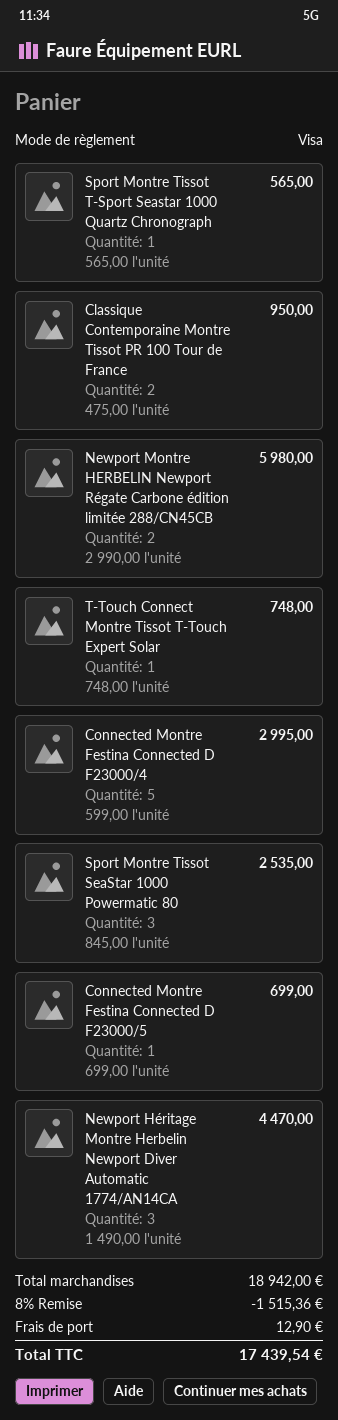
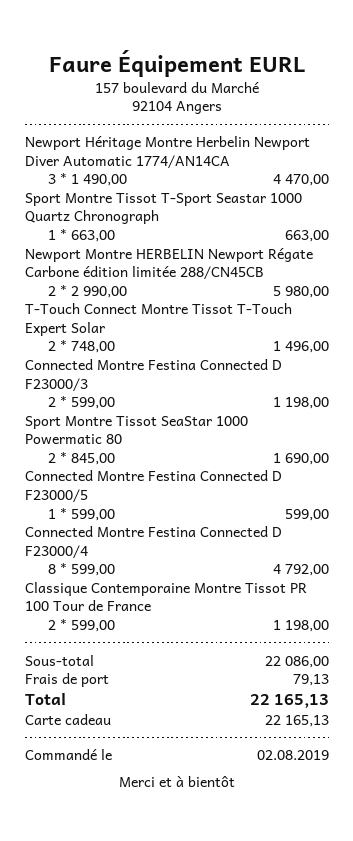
payment method: Visa -> gift card
Sport Montre Tissot T-Sport Seastar 1000 Quartz Chronograph: 1 x 565.00 = 565.00 -> 1 x 663.00 = 663.00
Classique Contemporaine Montre Tissot PR 100 Tour de France: 2 x 475.00 = 950.00 -> 2 x 599.00 = 1198.00
T-Touch Connect Montre Tissot T-Touch Expert Solar: 1 x 748.00 = 748.00 -> 2 x 748.00 = 1496.00
Connected Montre Festina Connected D F23000/4: 5 x 599.00 = 2995.00 -> 8 x 599.00 = 4792.00
Sport Montre Tissot SeaStar 1000 Powermatic 80: 3 x 845.00 = 2535.00 -> 2 x 845.00 = 1690.00
Connected Montre Festina Connected D F23000/5: 1 x 699.00 = 699.00 -> 1 x 599.00 = 599.00
Connected Montre Festina Connected D F23000/3: none -> 2 x 599.00 = 1198.00
subtotal: 18942.00 -> 22086.00
discount: 8% = 1515.36 -> none
shipping: 12.90 -> 79.13
total: 17439.54 -> 22165.13

